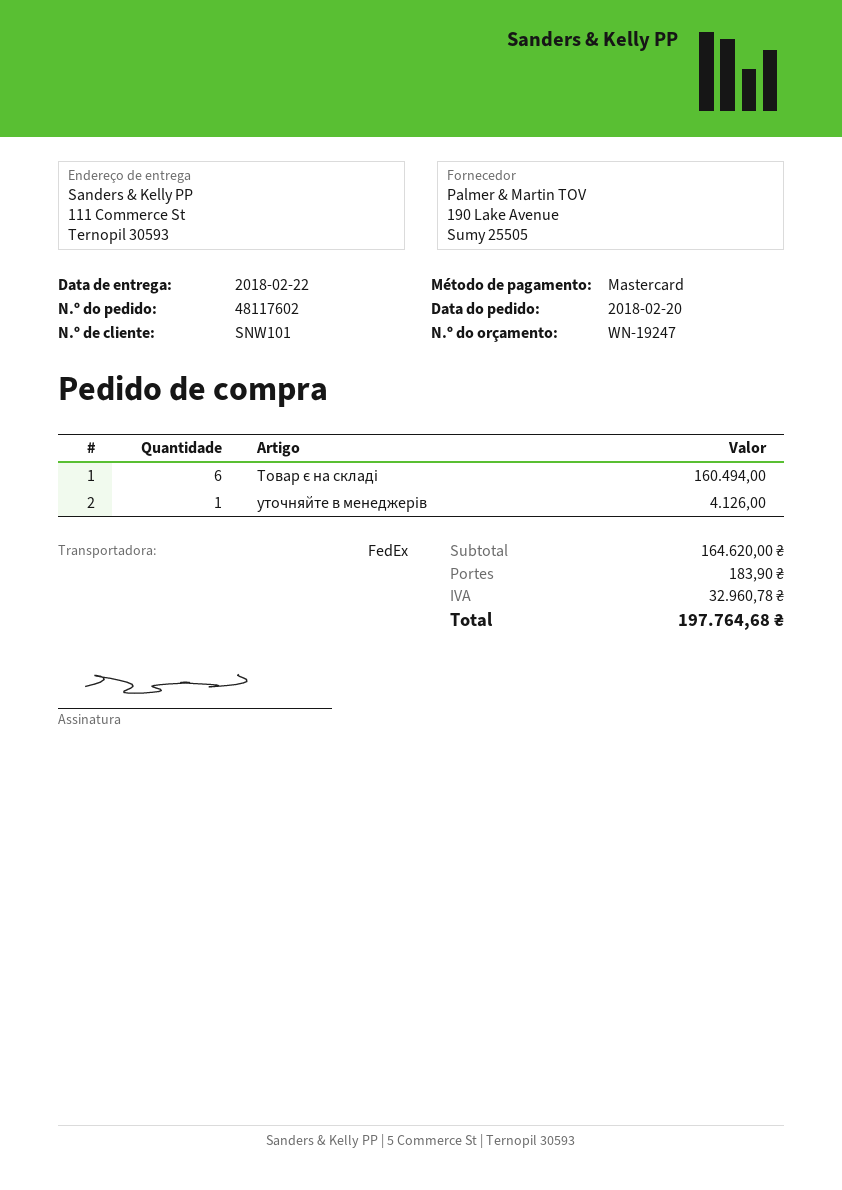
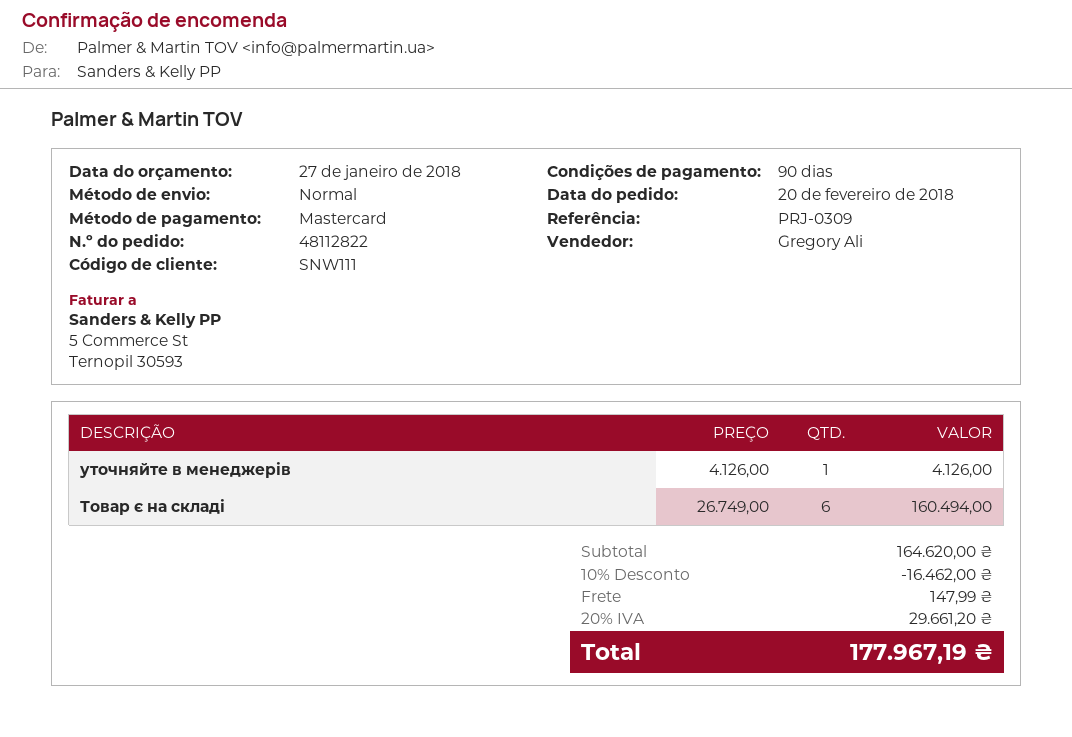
order number: 48117602 -> 48112822
customer number: SNW101 -> SNW111
shipping method: FedEx -> standard
discount: none -> 10% = 16462.00
shipping: 183.90 -> 147.99
tax: 32960.78 -> 29661.20
total: 197764.68 -> 177967.19

